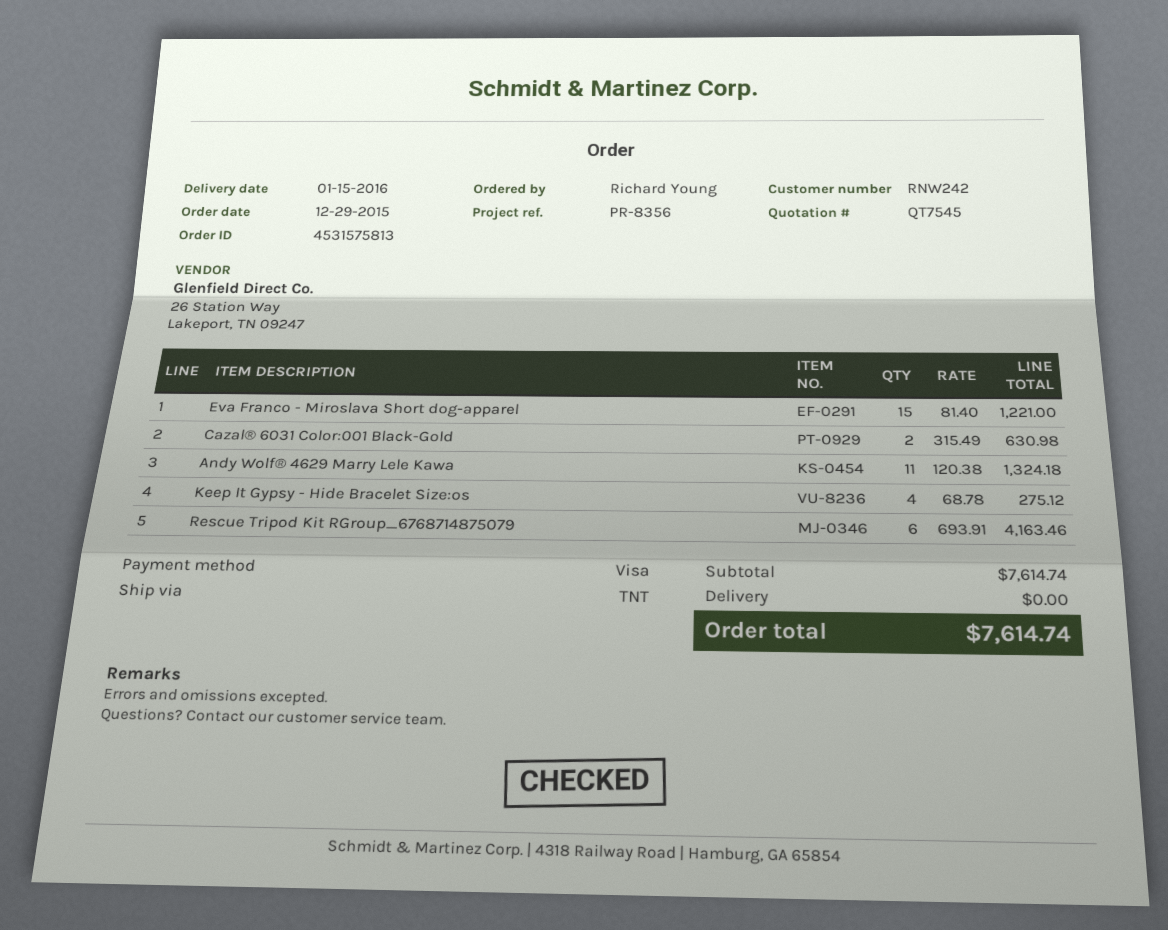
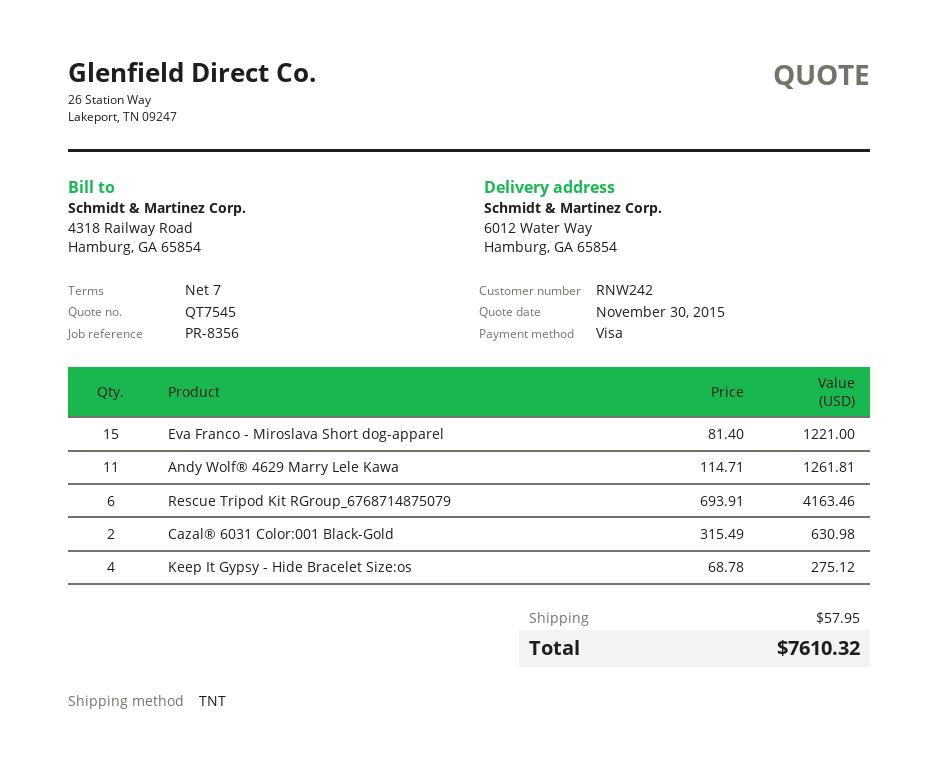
Andy Wolf® 4629 Marry Lele Kawa: 11 x 120.38 = 1324.18 -> 11 x 114.71 = 1261.81
shipping: 0.00 -> 57.95
total: 7614.74 -> 7610.32

